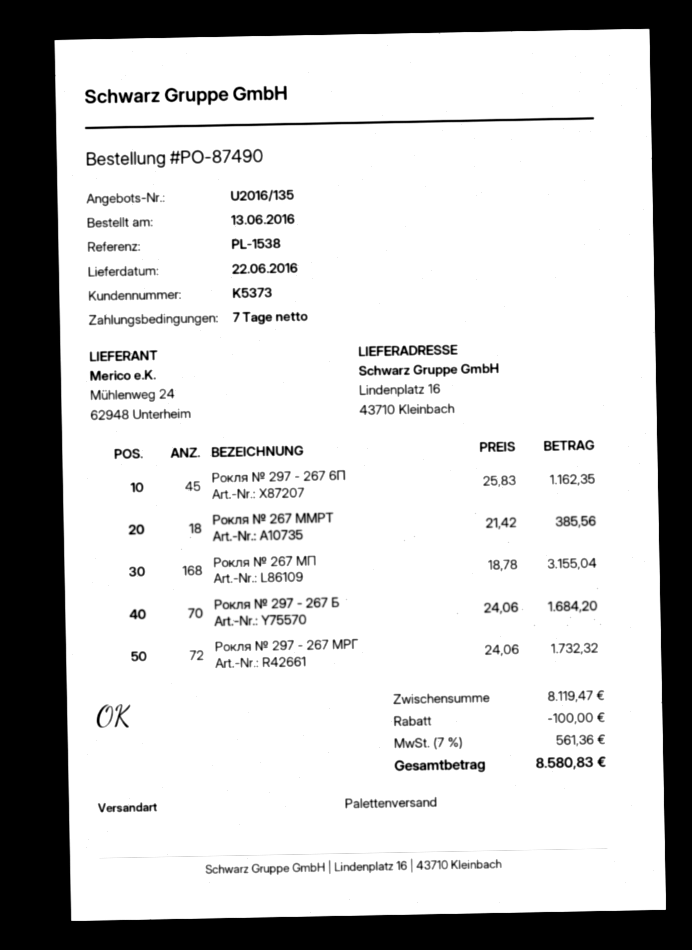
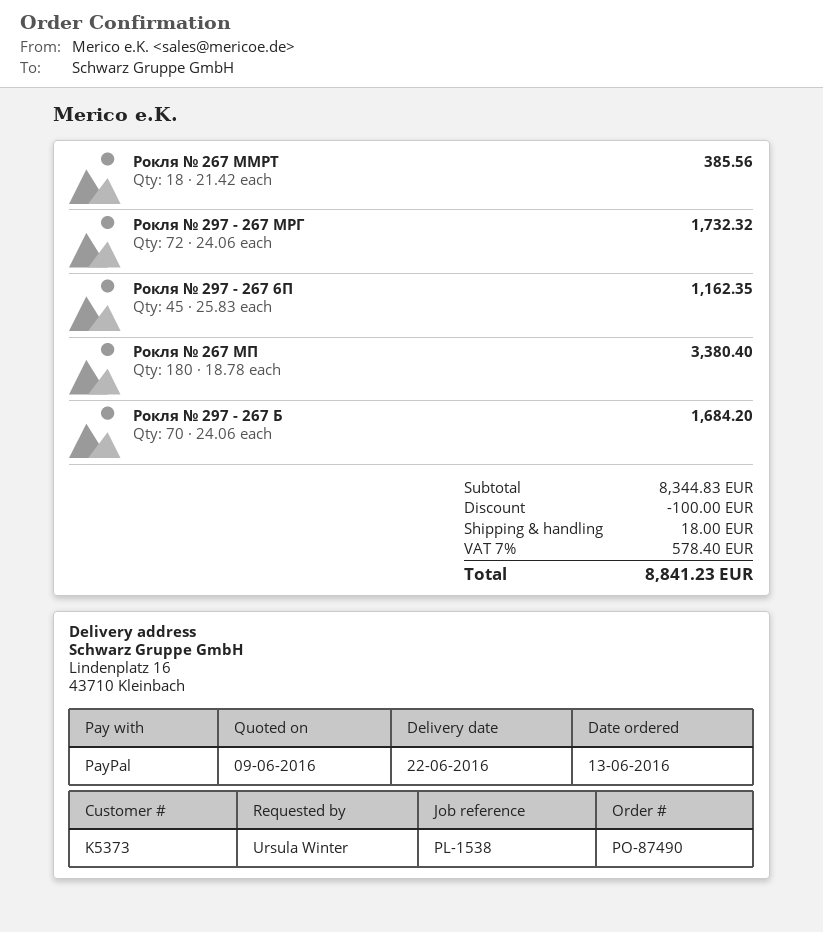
Рокля № 267 МП: 168 x 18.78 = 3155.04 -> 180 x 18.78 = 3380.40
subtotal: 8119.47 -> 8344.83
shipping: none -> 18.00
tax: 7% = 561.36 -> 7% = 578.40
total: 8580.83 -> 8841.23

